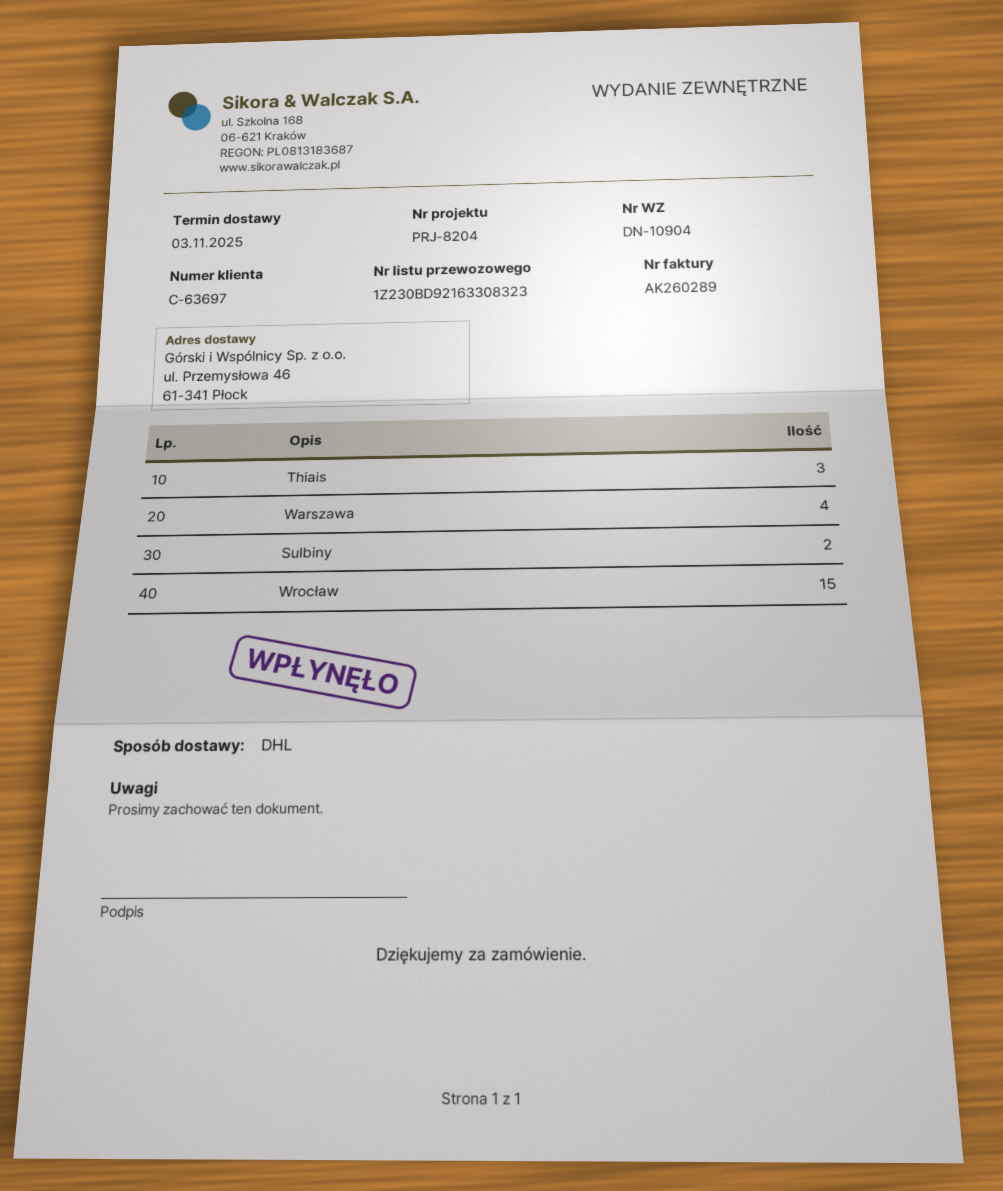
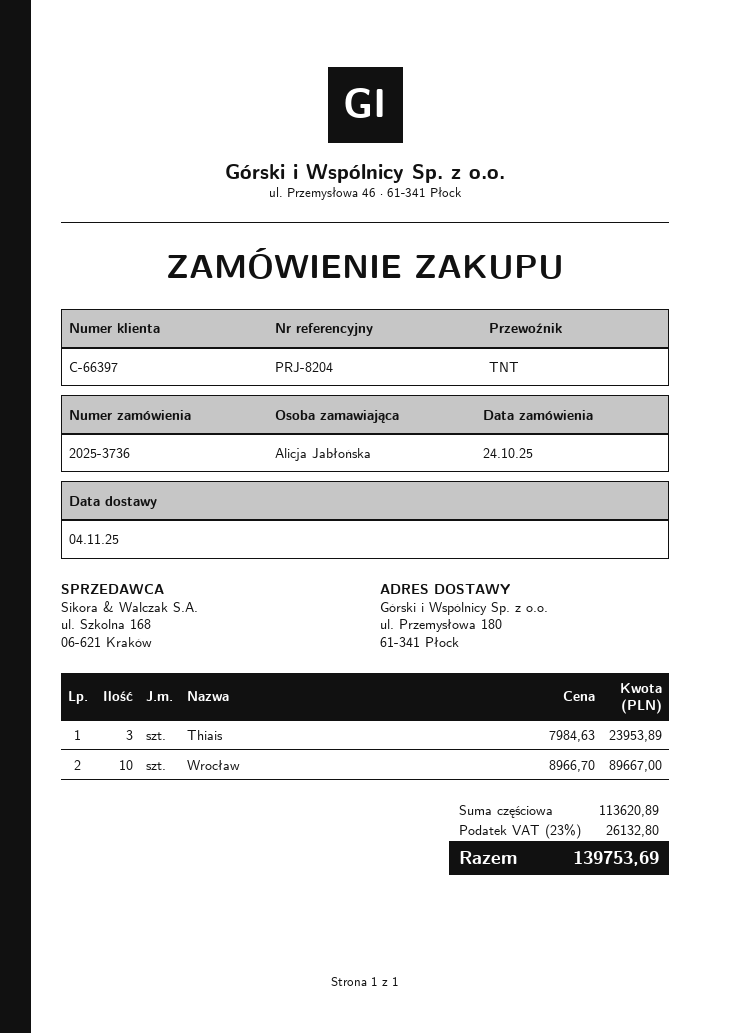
delivery date: 2025-11-03 -> 2025-11-04
customer number: C-63697 -> C-66397
shipping method: DHL -> TNT
ship to: ul. Przemysłowa 46, 61-341 Płock -> ul. Przemysłowa 180, 61-341 Płock
Warszawa: 4 -> none
Sulbiny: 2 -> none
Wrocław: 15 -> 10

